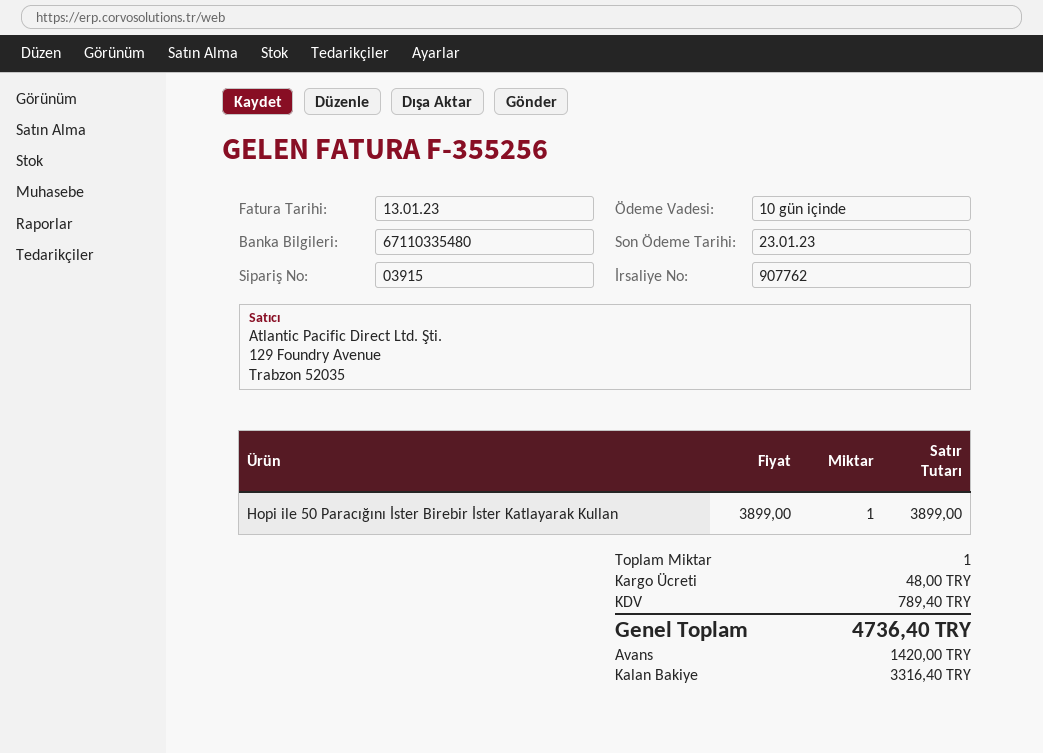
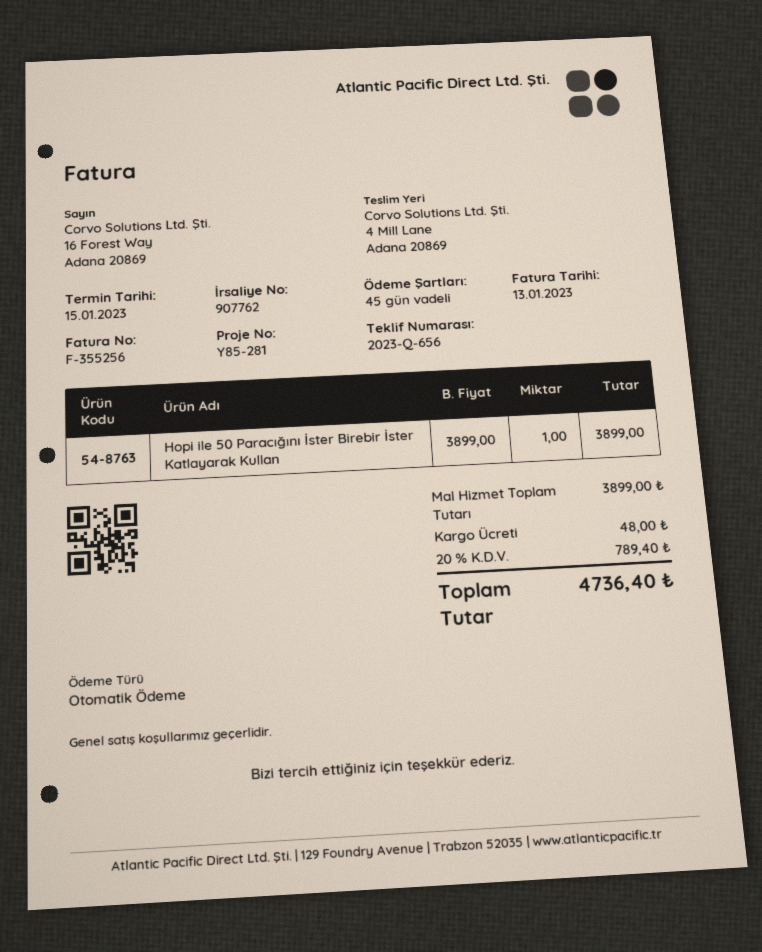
payment terms: 10 days -> 45 days

